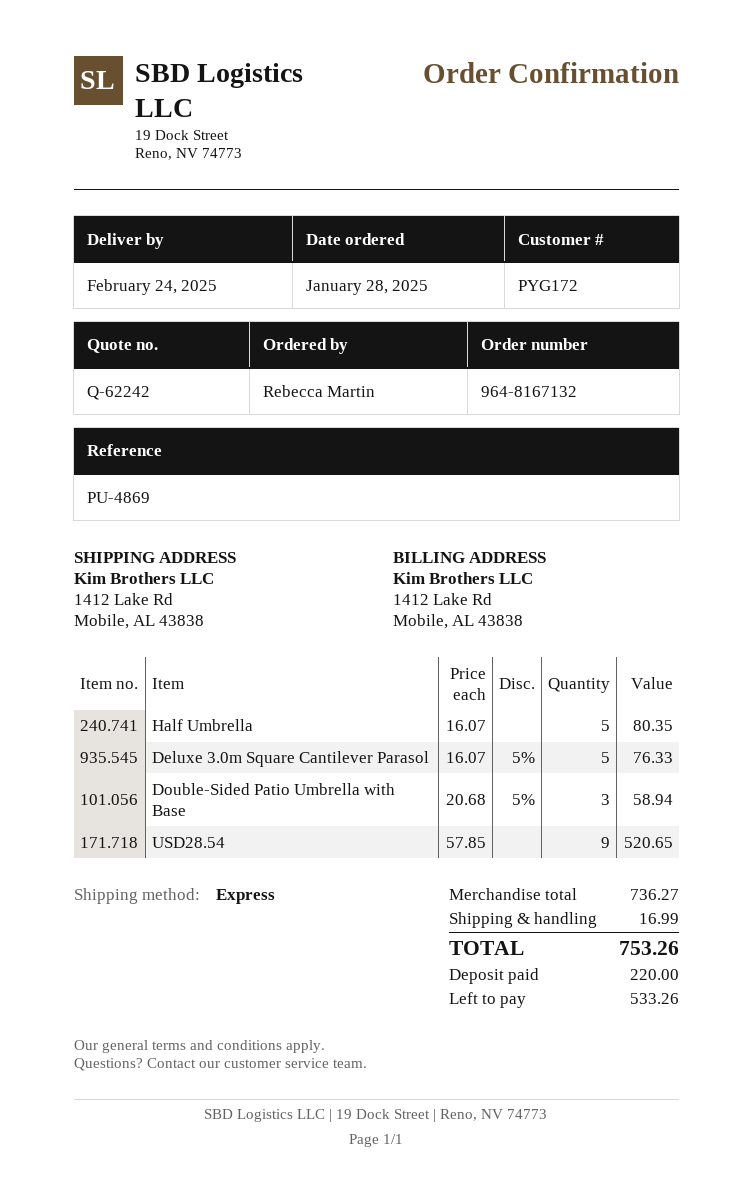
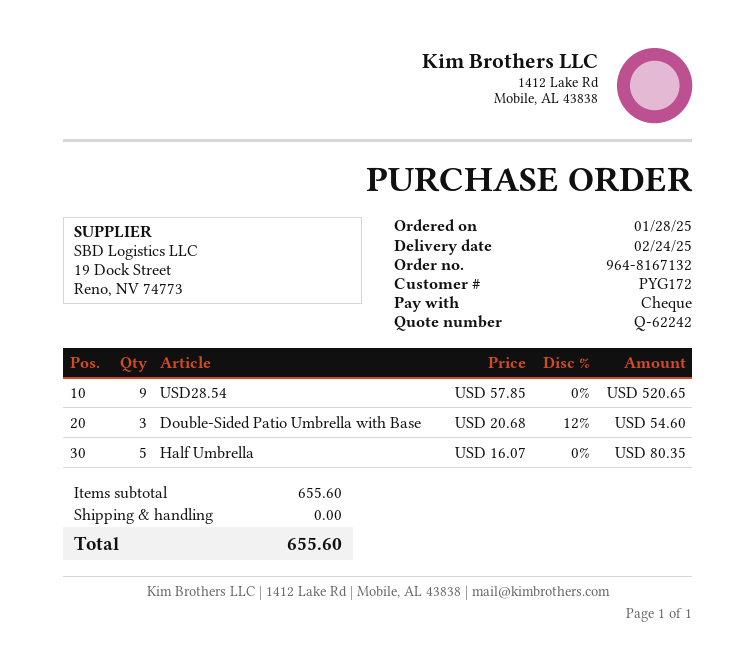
Deluxe 3.0m Square Cantilever Parasol: 5 x 16.07 - 5% = 76.33 -> none
Double‑Sided Patio Umbrella with Base: 3 x 20.68 - 5% = 58.94 -> 3 x 20.68 - 12% = 54.60
subtotal: 736.27 -> 655.60
shipping: 16.99 -> 0.00
total: 753.26 -> 655.60

